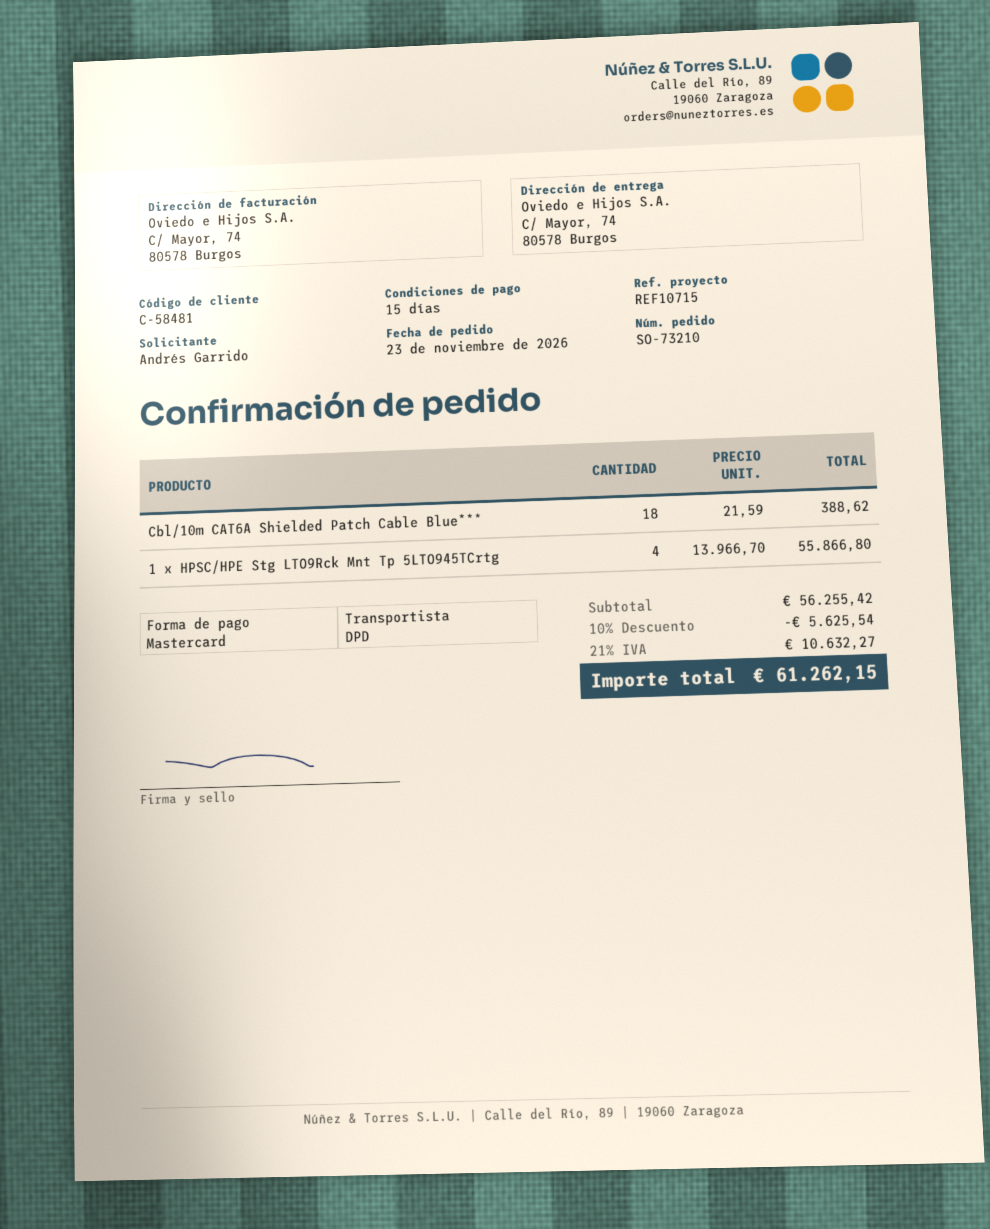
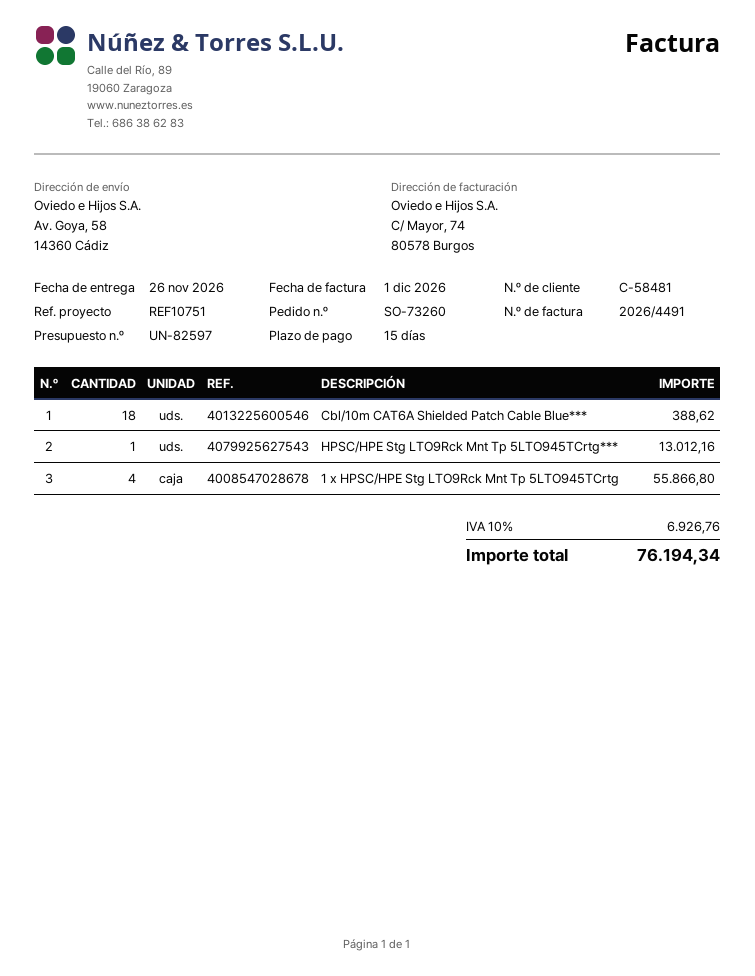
order number: SO-73210 -> SO-73260
reference: REF10715 -> REF10751
ship to: C/ Mayor, 74, 80578 Burgos -> Av. Goya, 58, 14360 Cádiz
HPSC/HPE Stg LTO9Rck Mnt Tp 5LTO945TCrtg***: none -> 1 for 13012.16
discount: 10% = 5625.54 -> none
tax: 21% = 10632.27 -> 10% = 6926.76
total: 61262.15 -> 76194.34

